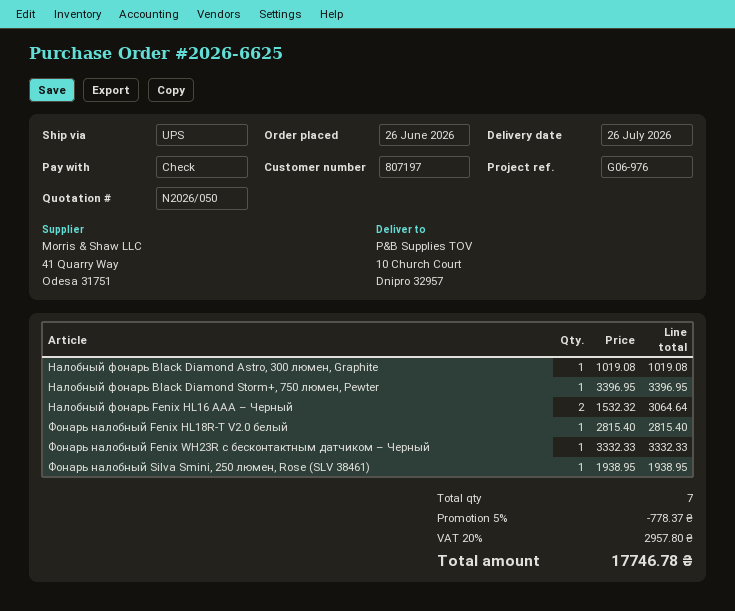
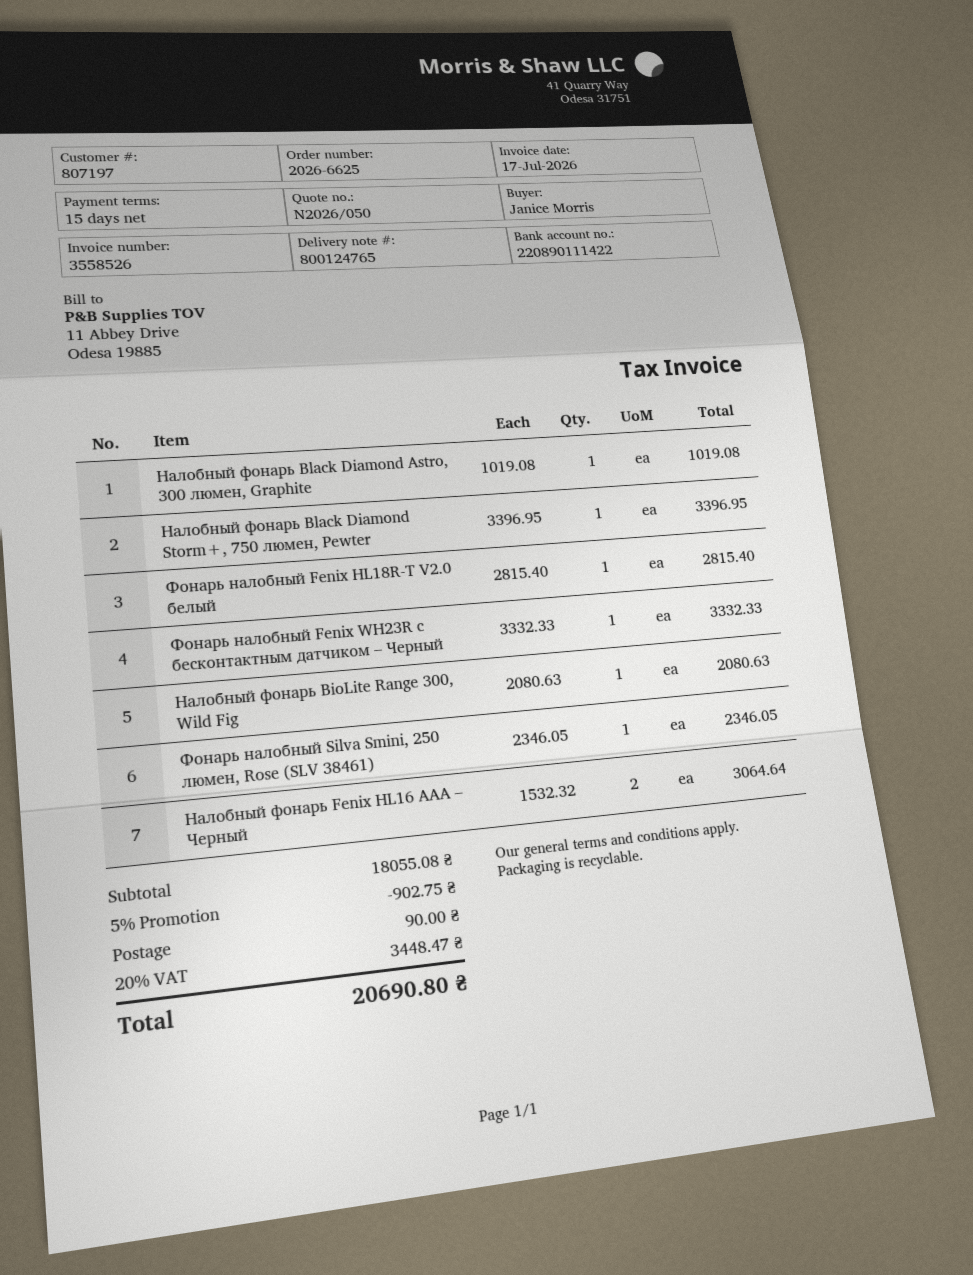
Фонарь налобный Silva Smini, 250 люмен, Rose (SLV 38461): 1 x 1938.95 = 1938.95 -> 1 x 2346.05 = 2346.05
Налобный фонарь BioLite Range 300, Wild Fig: none -> 1 x 2080.63 = 2080.63
discount: 5% = 778.37 -> 5% = 902.75
shipping: none -> 90.00
tax: 20% = 2957.80 -> 20% = 3448.47
total: 17746.78 -> 20690.80

